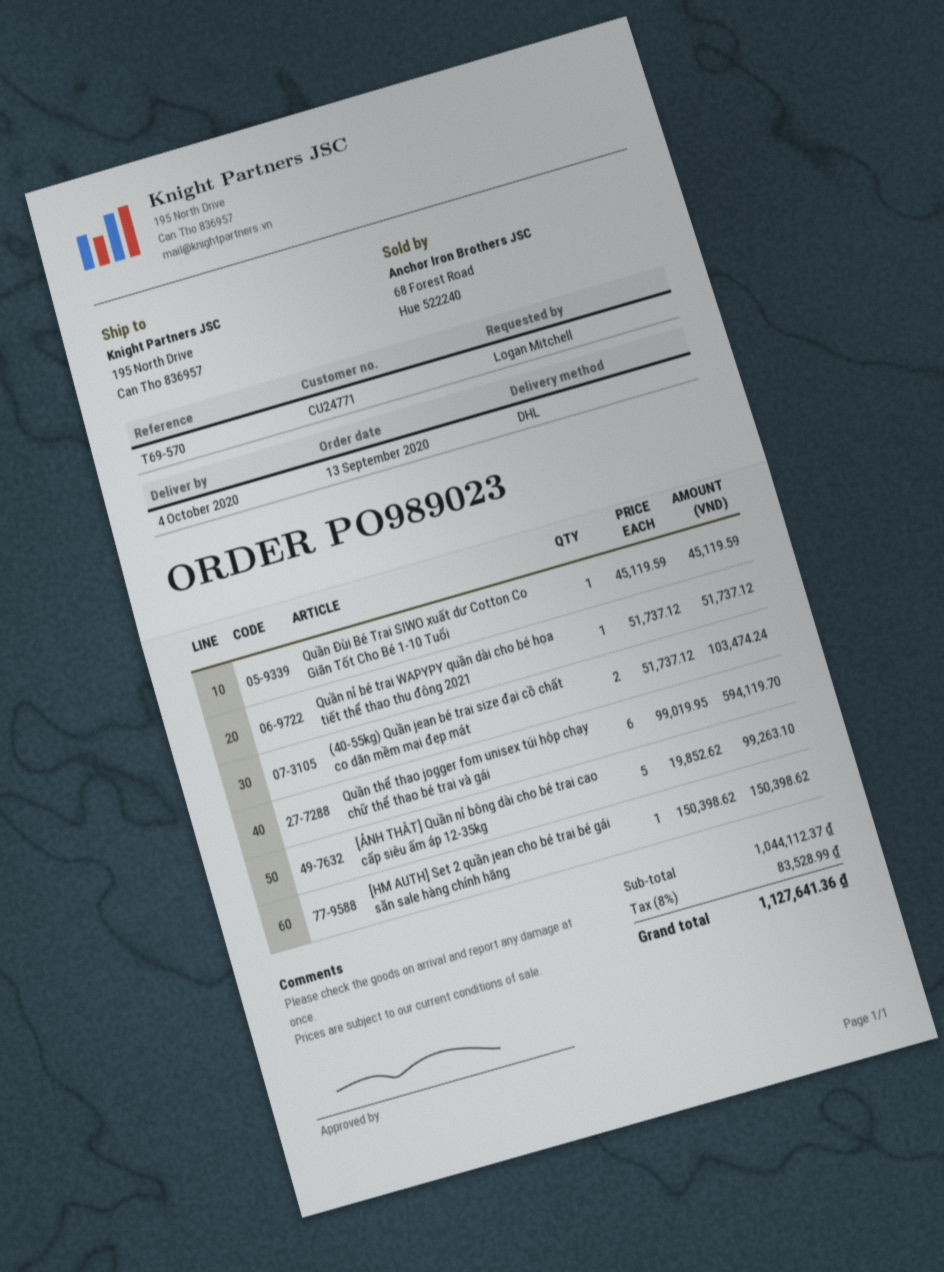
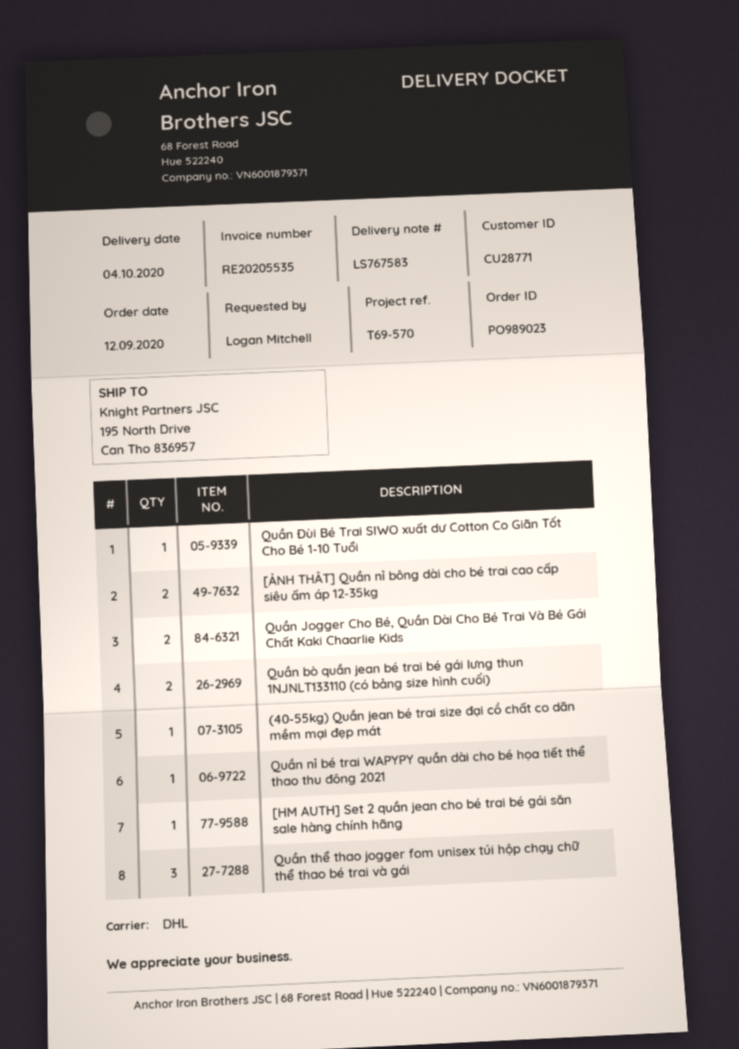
order date: 2020-09-13 -> 2020-09-12
customer number: CU24771 -> CU28771
(40-55kg) Quần jean bé trai size đại cồ chất co dãn mềm mại đẹp mát: 2 -> 1
Quần thể thao jogger fom unisex túi hộp chạy chữ thể thao bé trai và gái: 6 -> 3
[ẢNH THÂT] Quần nỉ bông dài cho bé trai cao cấp siêu ấm áp 12-35kg: 5 -> 2
Quần Jogger Cho Bé, Quần Dài Cho Bé Trai Và Bé Gái Chất Kaki Chaarlie Kids: none -> 2
Quần bò quần jean bé trai bé gái lưng thun 1NJNLT133110 (có bảng size hình cuối): none -> 2

